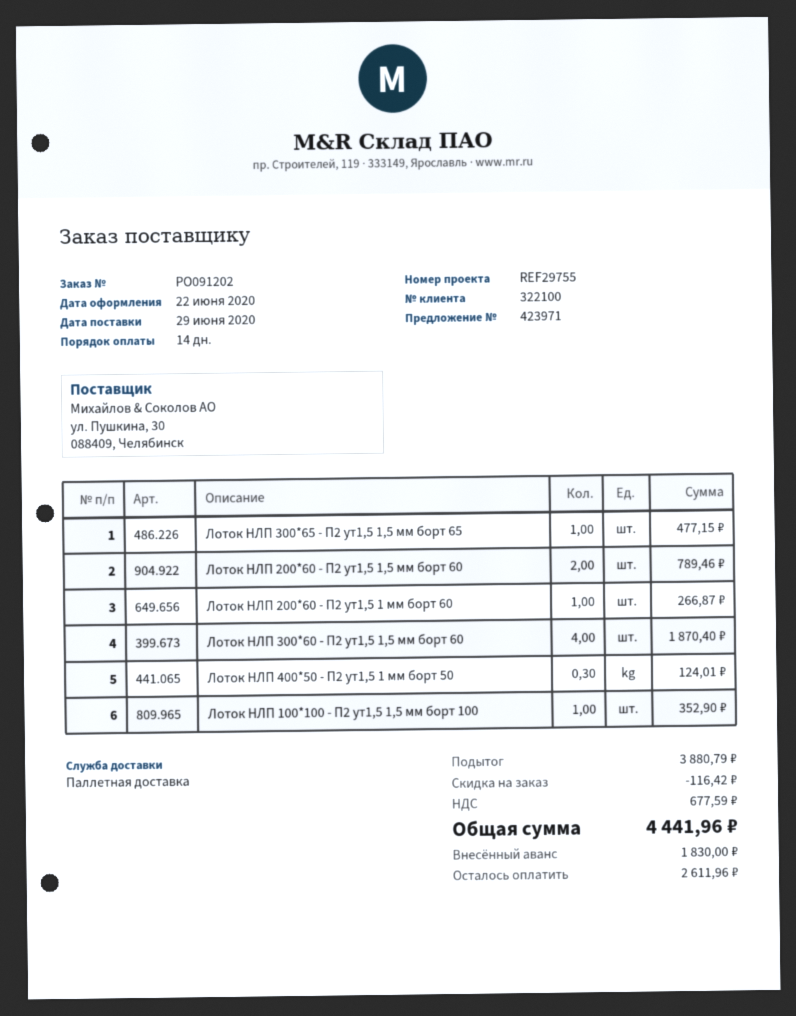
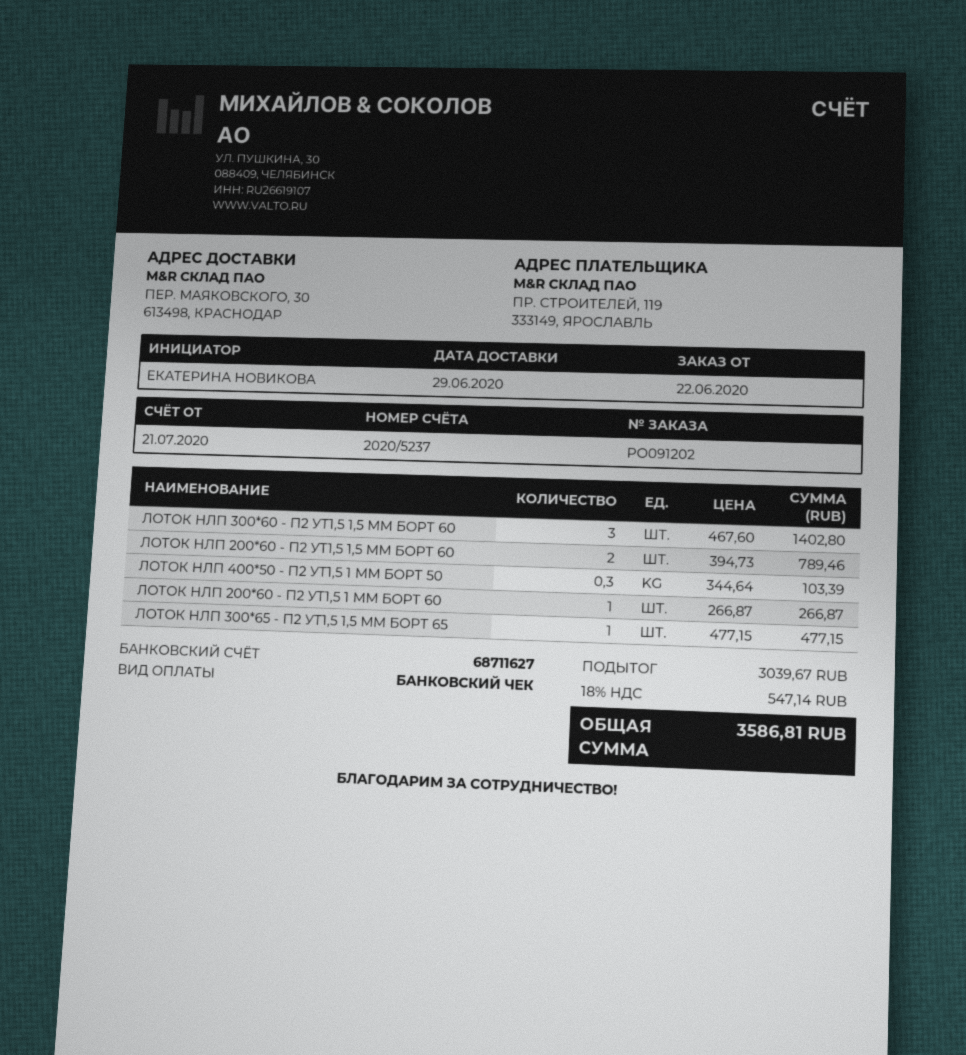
Лоток НЛП 300*60 - П2 ут1,5 1,5 мм борт 60: 4 for 1870.40 -> 3 for 1402.80
Лоток НЛП 400*50 - П2 ут1,5 1 мм борт 50: 0.3 for 124.01 -> 0.3 for 103.39
Лоток НЛП 100*100 - П2 ут1,5 1,5 мм борт 100: 1 for 352.90 -> none
subtotal: 3880.79 -> 3039.67
discount: 116.42 -> none
tax: 677.59 -> 547.14
total: 4441.96 -> 3586.81

